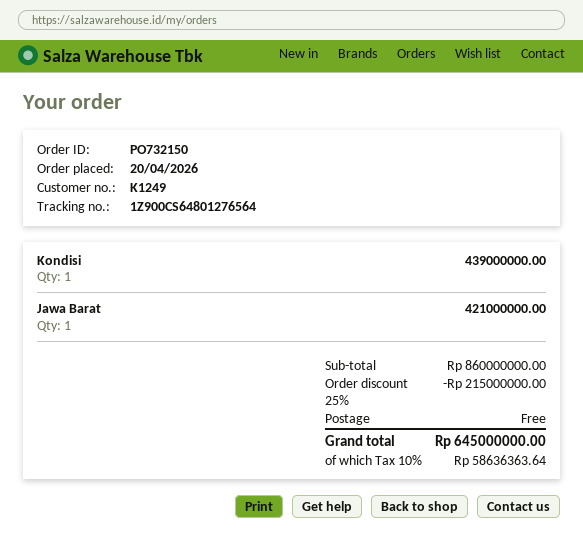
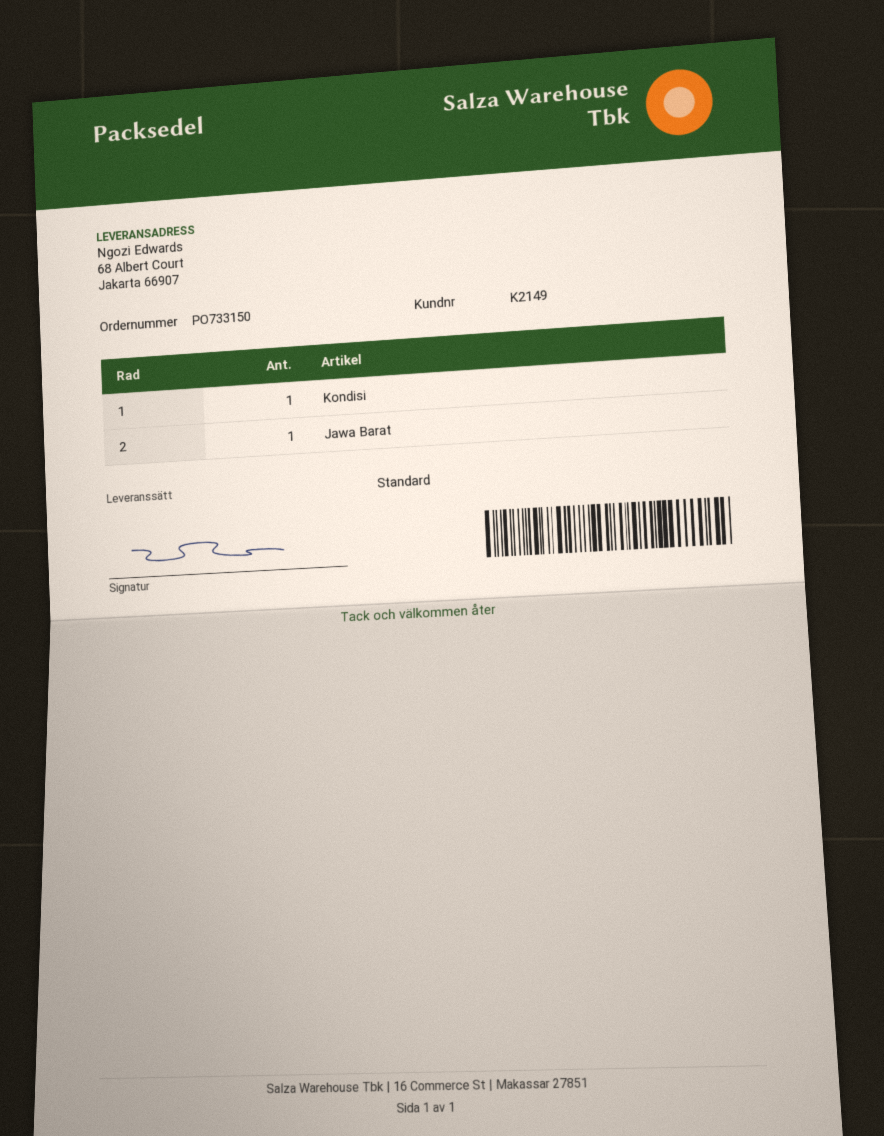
order number: PO732150 -> PO733150
customer number: K1249 -> K2149

